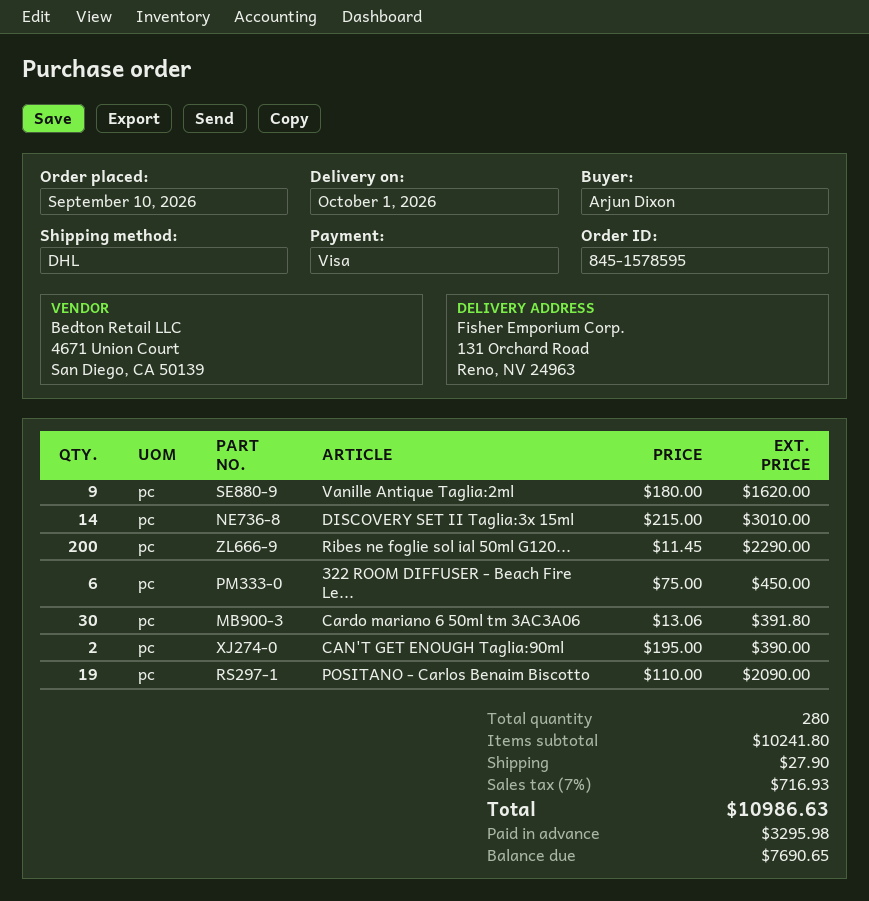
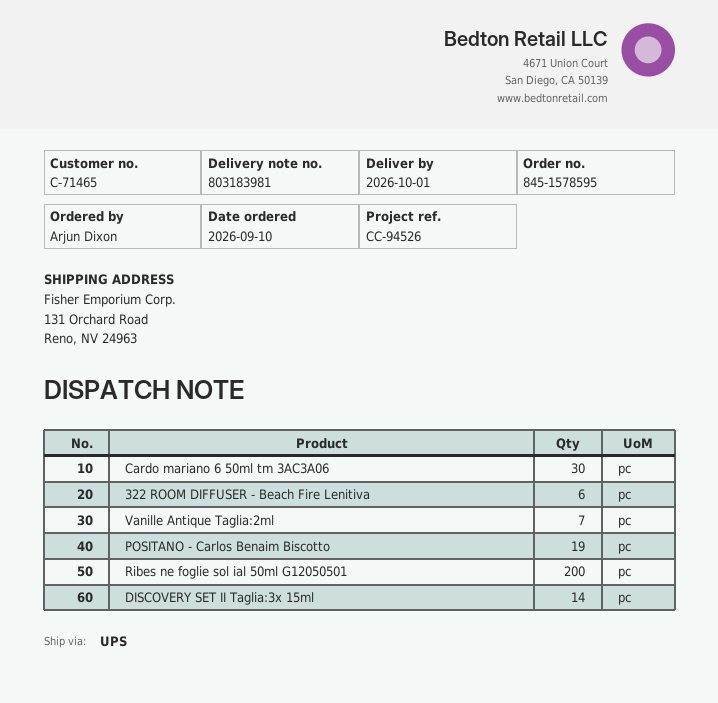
shipping method: DHL -> UPS
Vanille Antique Taglia:2ml: 9 -> 7
CAN'T GET ENOUGH Taglia:90ml: 2 -> none

